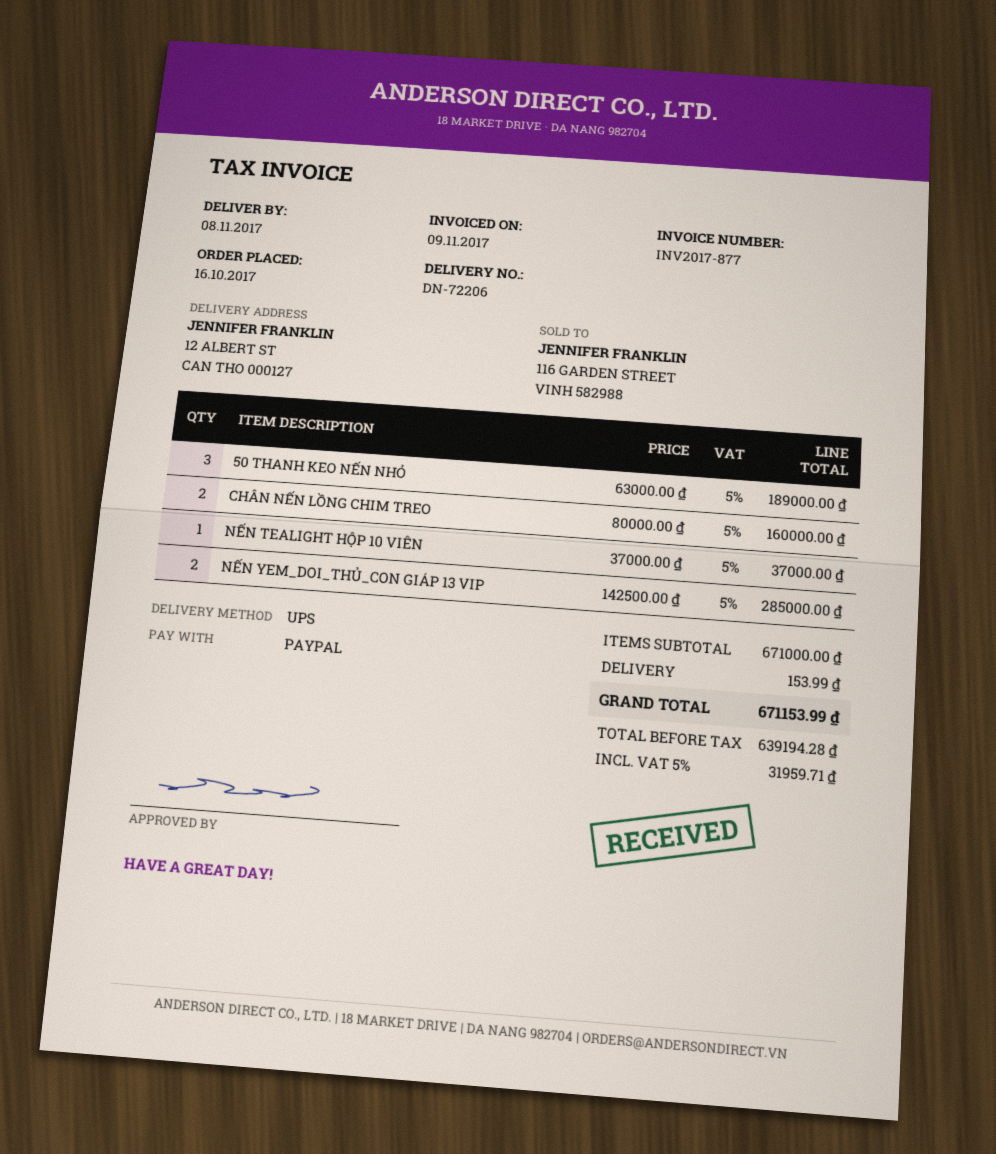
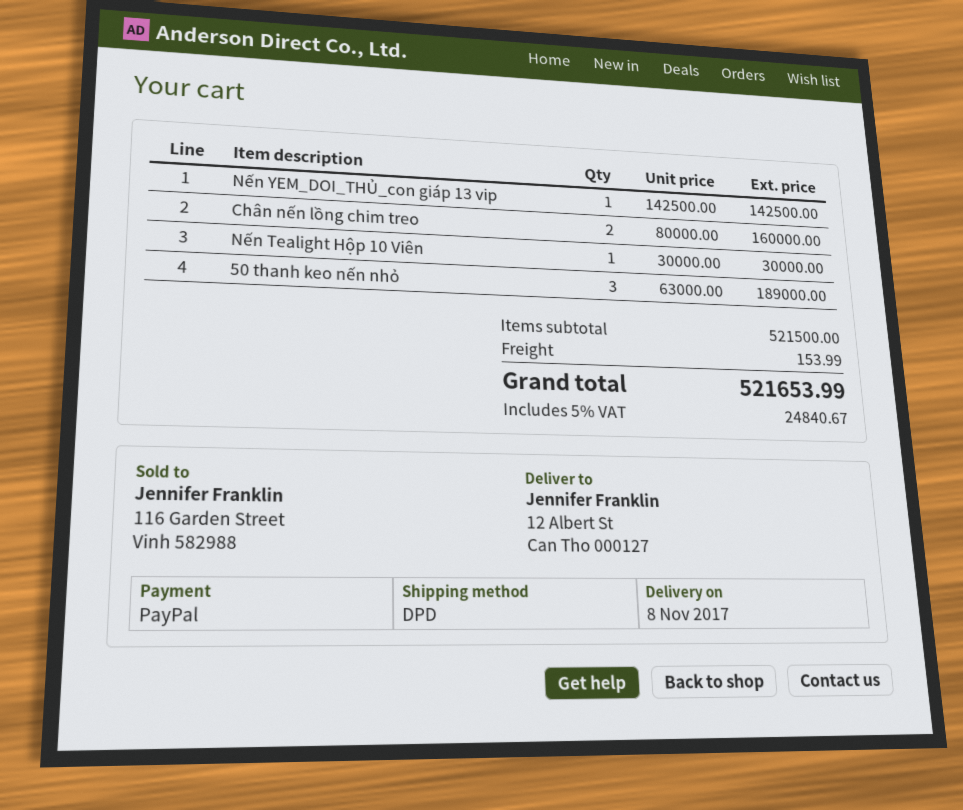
shipping method: UPS -> DPD
NẾN TEALIGHT HỘP 10 VIÊN: 1 x 37000.00 = 37000.00 -> 1 x 30000.00 = 30000.00
NẾN YEM_DOI_THỦ_CON GIÁP 13 VIP: 2 x 142500.00 = 285000.00 -> 1 x 142500.00 = 142500.00
subtotal: 671000.00 -> 521500.00
tax: 5% = 31959.71 -> 5% = 24840.67
total: 671153.99 -> 521653.99

